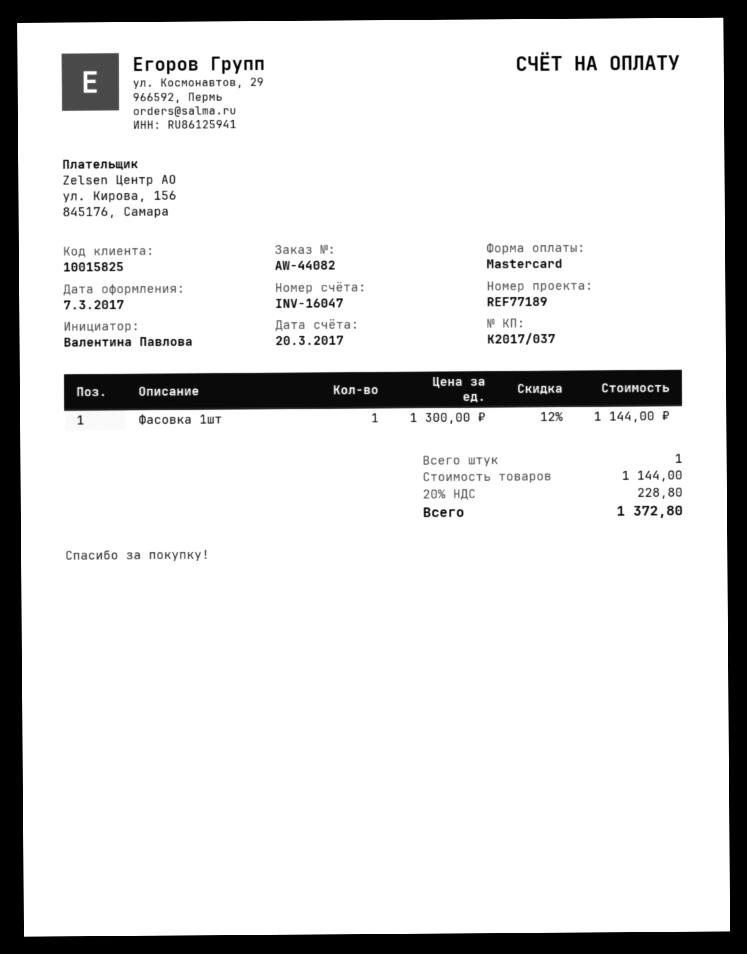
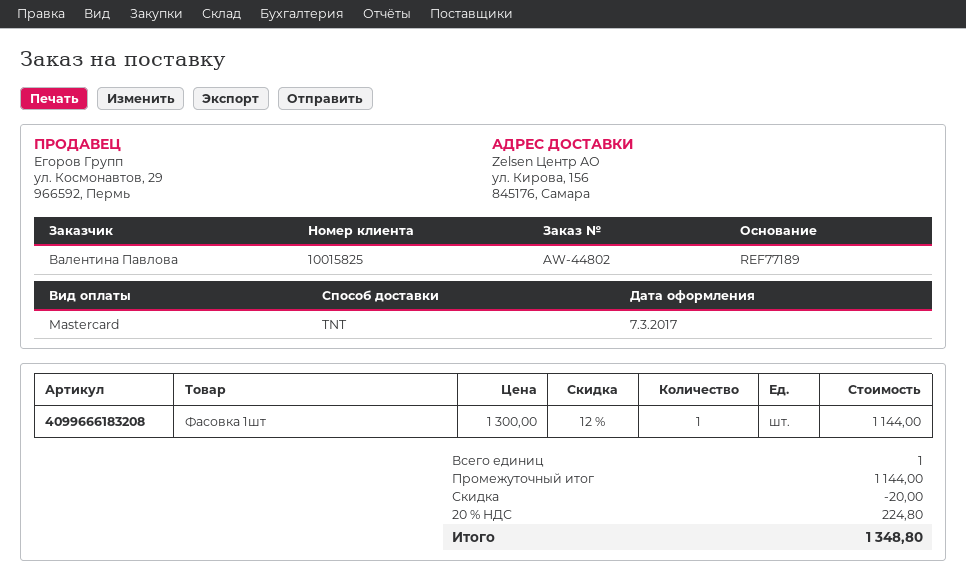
order number: AW-44082 -> AW-44802
discount: none -> 20.00
tax: 20% = 228.80 -> 20% = 224.80
total: 1372.80 -> 1348.80

